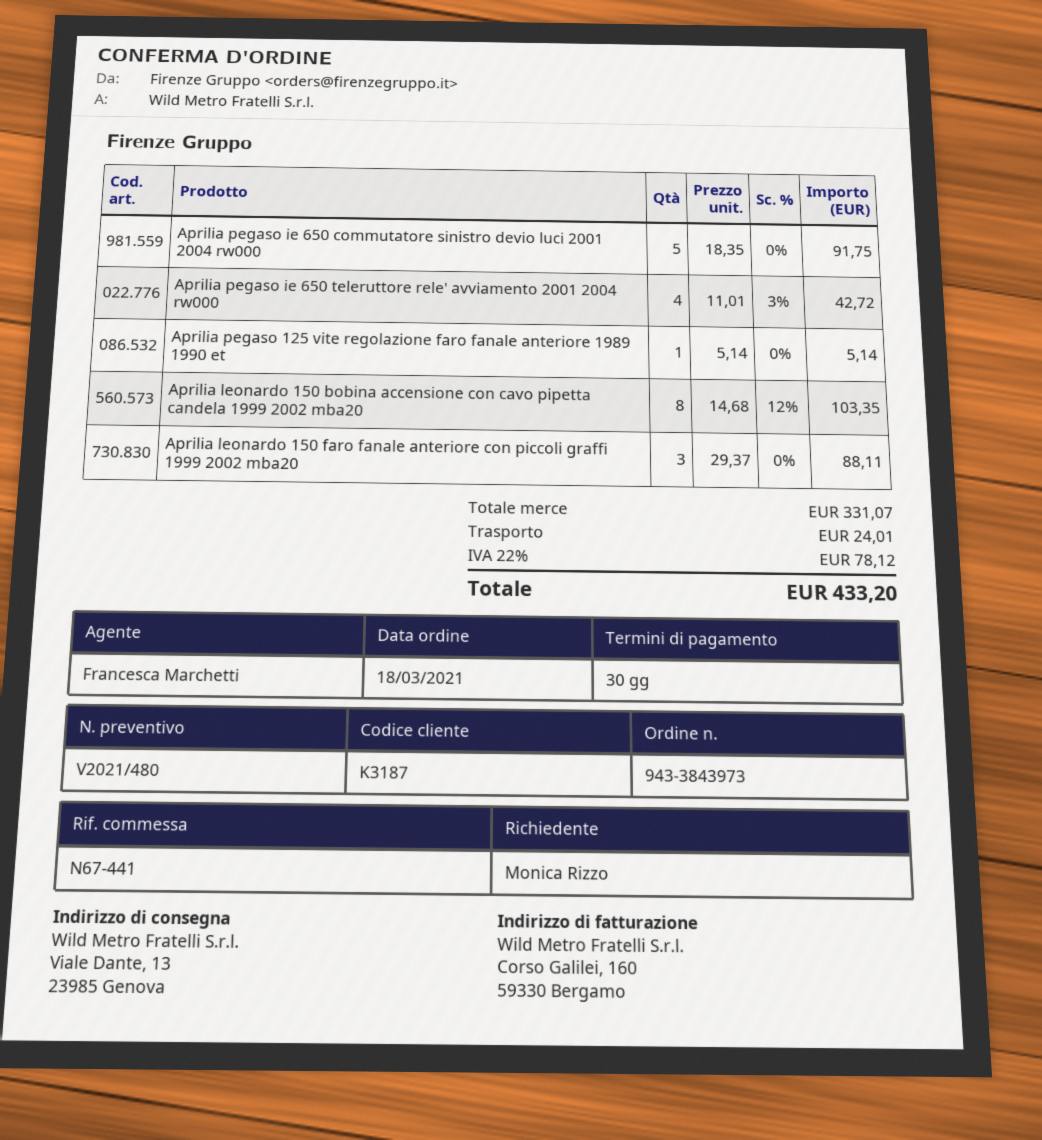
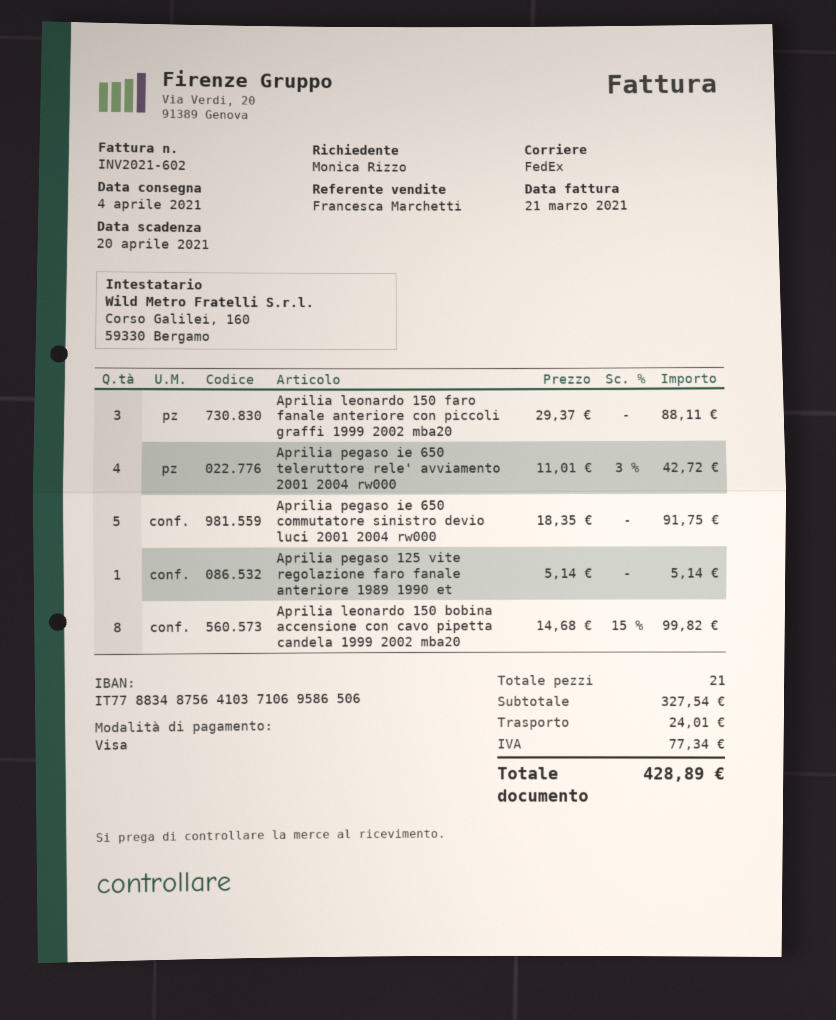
Aprilia leonardo 150 bobina accensione con cavo pipetta candela 1999 2002 mba20: 8 x 14.68 - 12% = 103.35 -> 8 x 14.68 - 15% = 99.82
subtotal: 331.07 -> 327.54
tax: 78.12 -> 77.34
total: 433.20 -> 428.89

